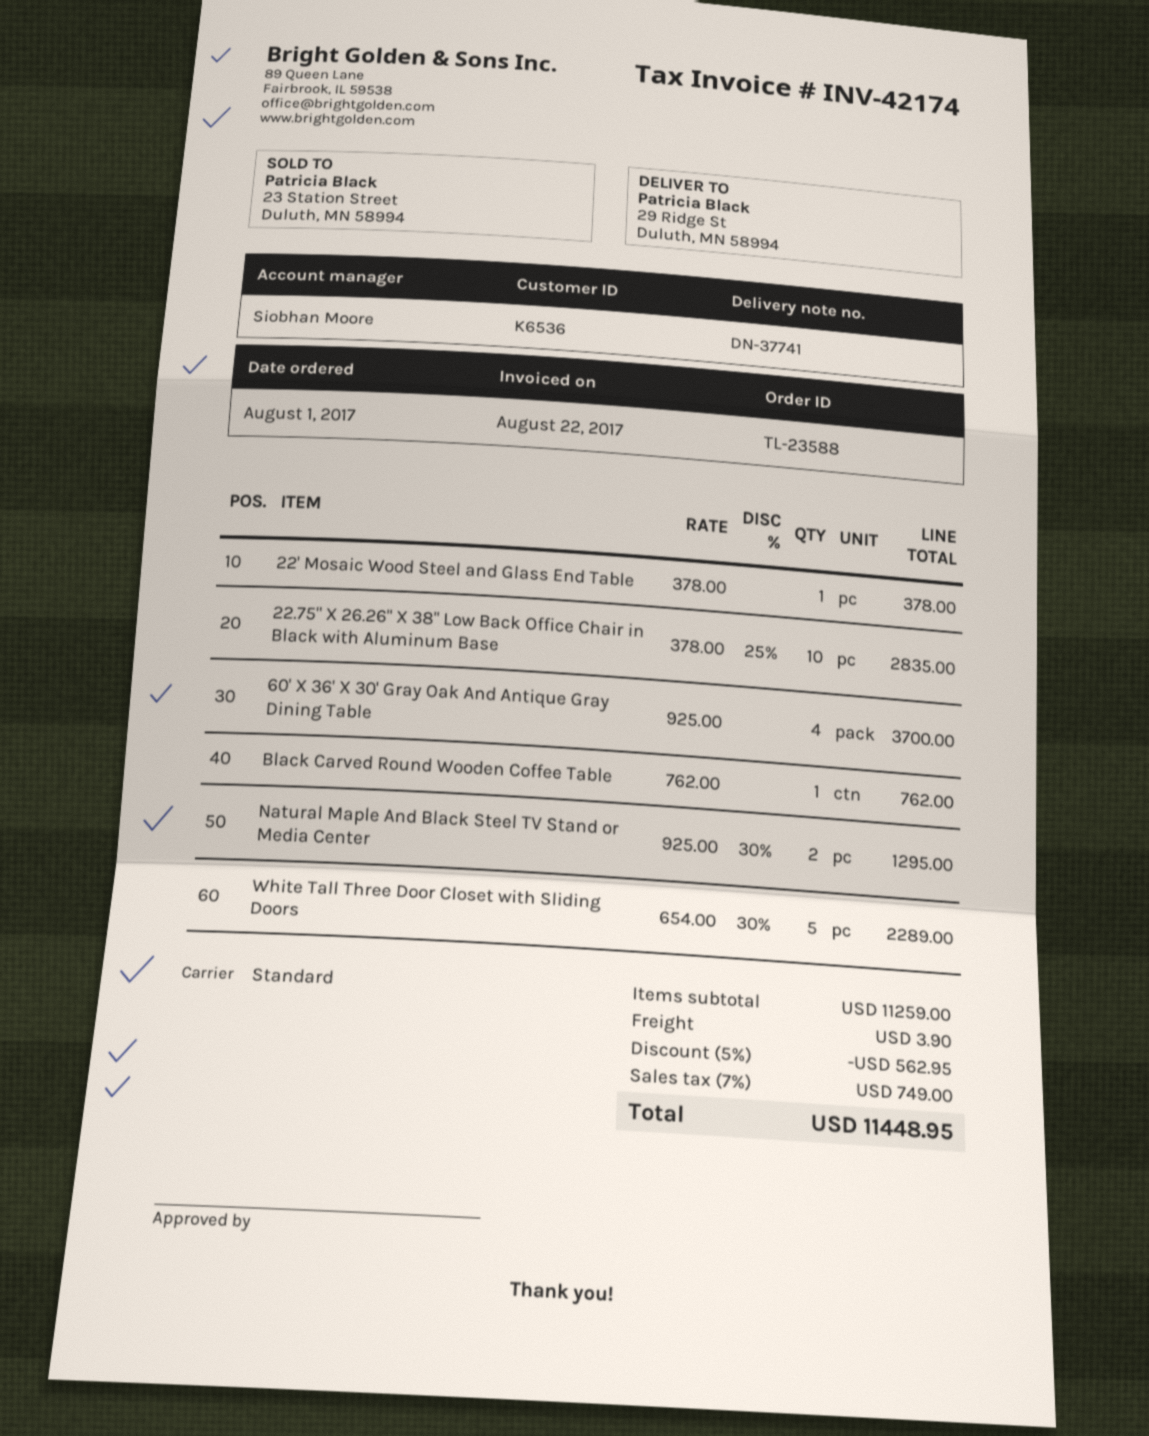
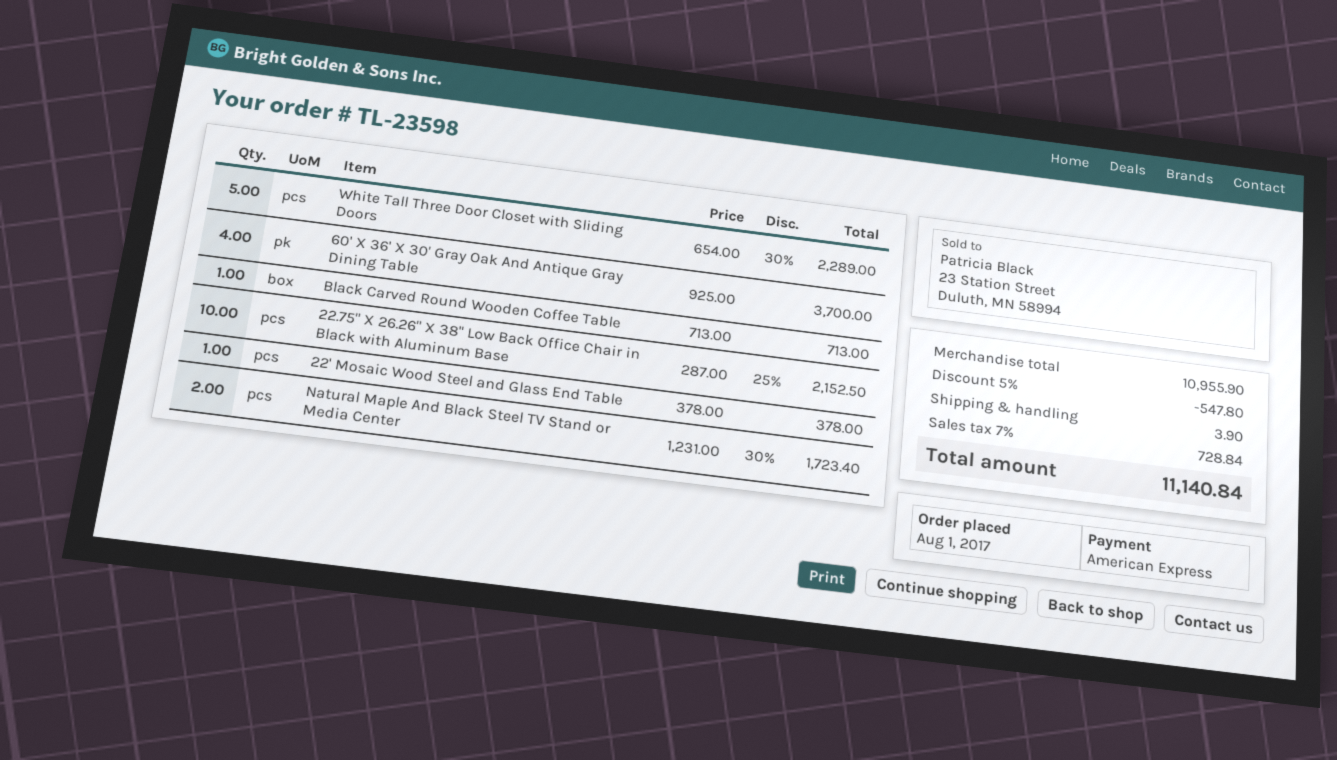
order number: TL-23588 -> TL-23598
22.75" X 26.26" X 38" Low Back Office Chair in Black with Aluminum Base: 10 x 378.00 - 25% = 2835.00 -> 10 x 287.00 - 25% = 2152.50
Black Carved Round Wooden Coffee Table: 1 x 762.00 = 762.00 -> 1 x 713.00 = 713.00
Natural Maple And Black Steel TV Stand or Media Center: 2 x 925.00 - 30% = 1295.00 -> 2 x 1231.00 - 30% = 1723.40
subtotal: 11259.00 -> 10955.90
discount: 5% = 562.95 -> 5% = 547.80
tax: 7% = 749.00 -> 7% = 728.84
total: 11448.95 -> 11140.84

